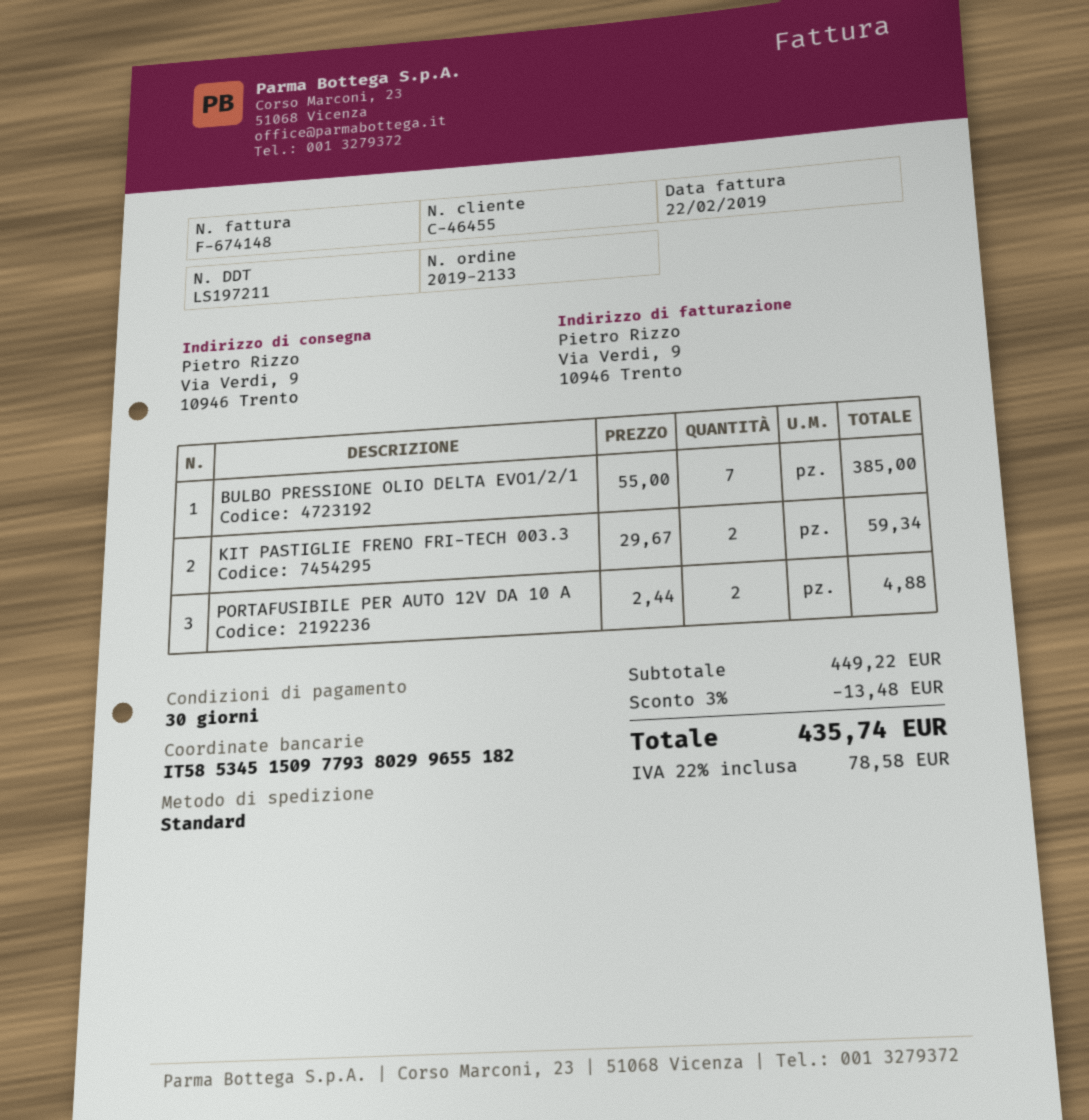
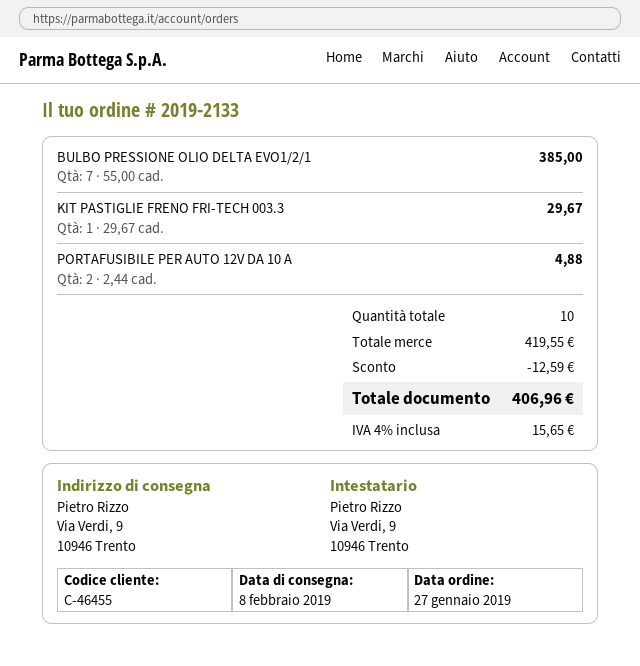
KIT PASTIGLIE FRENO FRI-TECH 003.3: 2 x 29.67 = 59.34 -> 1 x 29.67 = 29.67
subtotal: 449.22 -> 419.55
discount: 13.48 -> 12.59
tax: 22% = 78.58 -> 4% = 15.65
total: 435.74 -> 406.96

